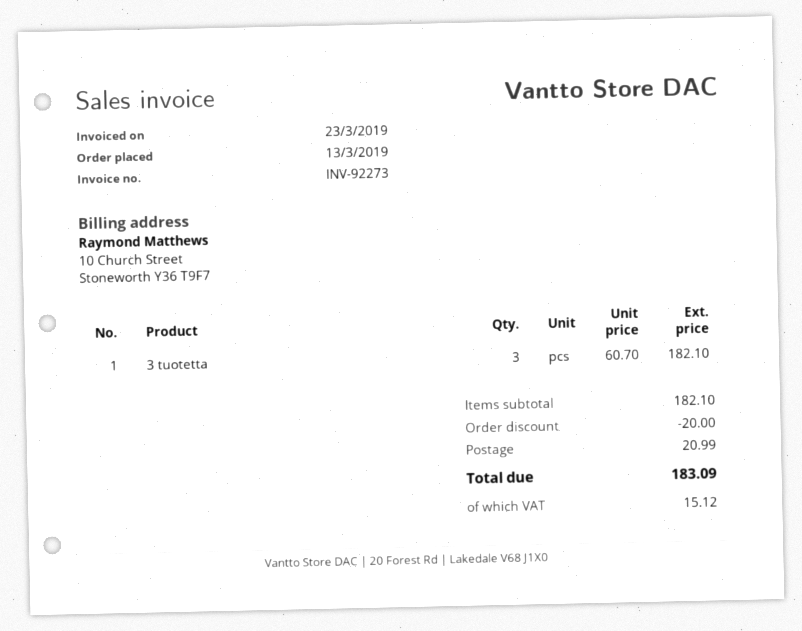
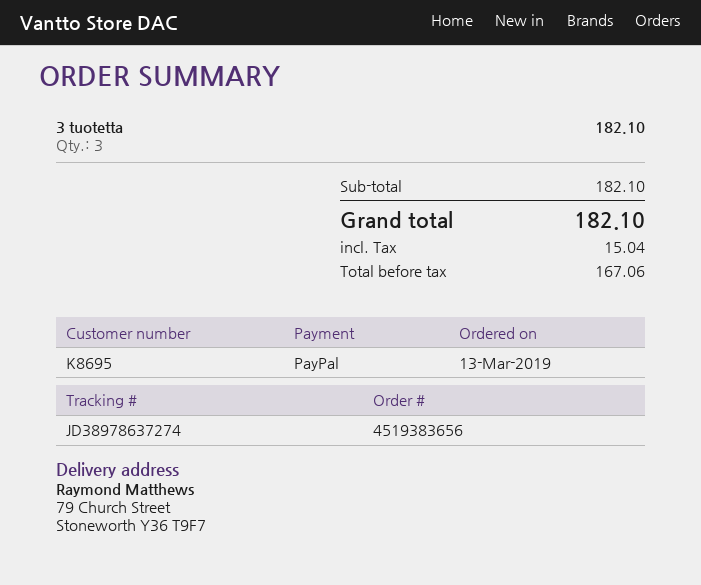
discount: 20.00 -> none
shipping: 20.99 -> none
tax: 15.12 -> 15.04
total: 183.09 -> 182.10

